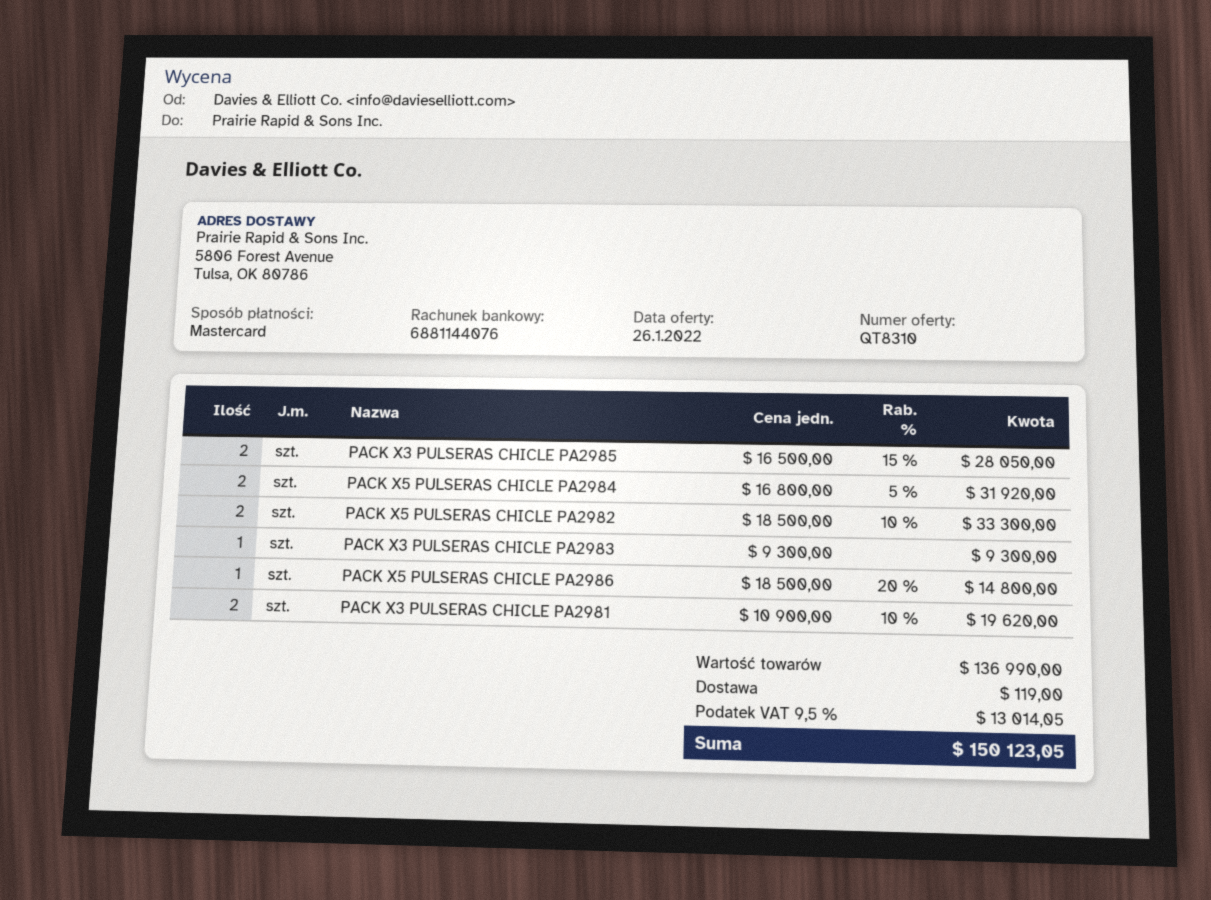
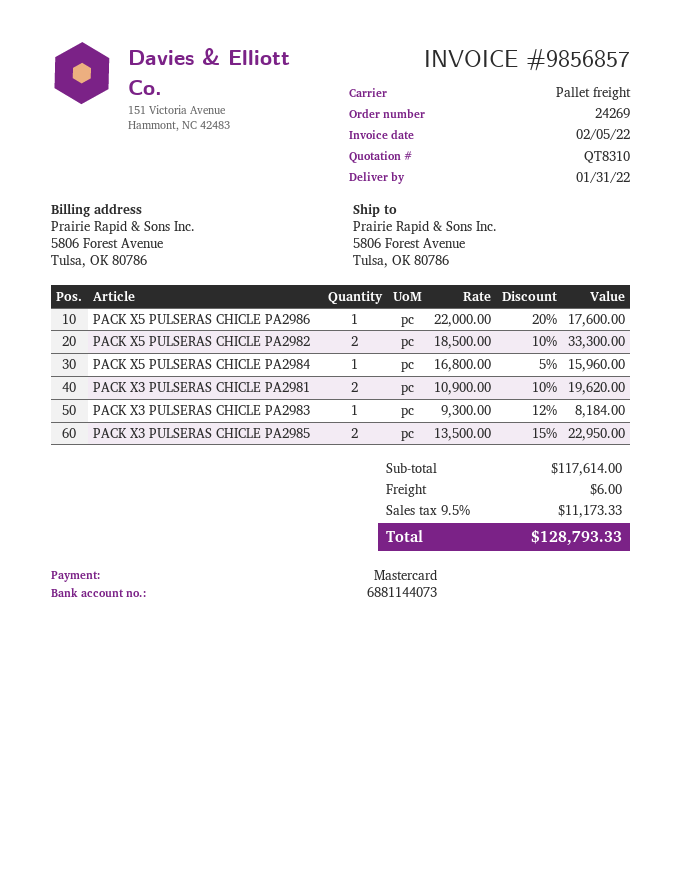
bank account: 6881144076 -> 6881144073
PACK X3 PULSERAS CHICLE PA2985: 2 x 16500.00 - 15% = 28050.00 -> 2 x 13500.00 - 15% = 22950.00
PACK X5 PULSERAS CHICLE PA2984: 2 x 16800.00 - 5% = 31920.00 -> 1 x 16800.00 - 5% = 15960.00
PACK X3 PULSERAS CHICLE PA2983: 1 x 9300.00 = 9300.00 -> 1 x 9300.00 - 12% = 8184.00
PACK X5 PULSERAS CHICLE PA2986: 1 x 18500.00 - 20% = 14800.00 -> 1 x 22000.00 - 20% = 17600.00
subtotal: 136990.00 -> 117614.00
shipping: 119.00 -> 6.00
tax: 9.5% = 13014.05 -> 9.5% = 11173.33
total: 150123.05 -> 128793.33

